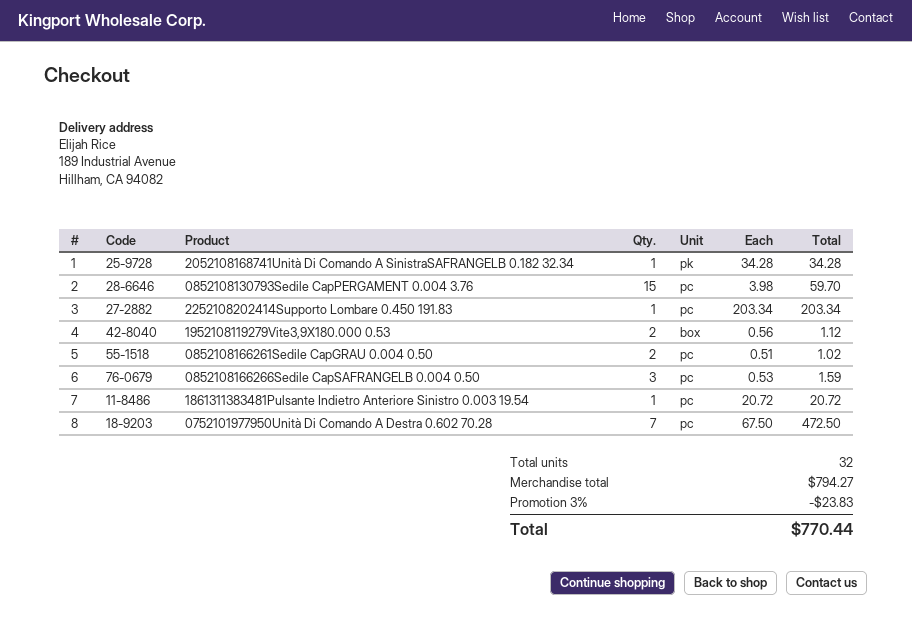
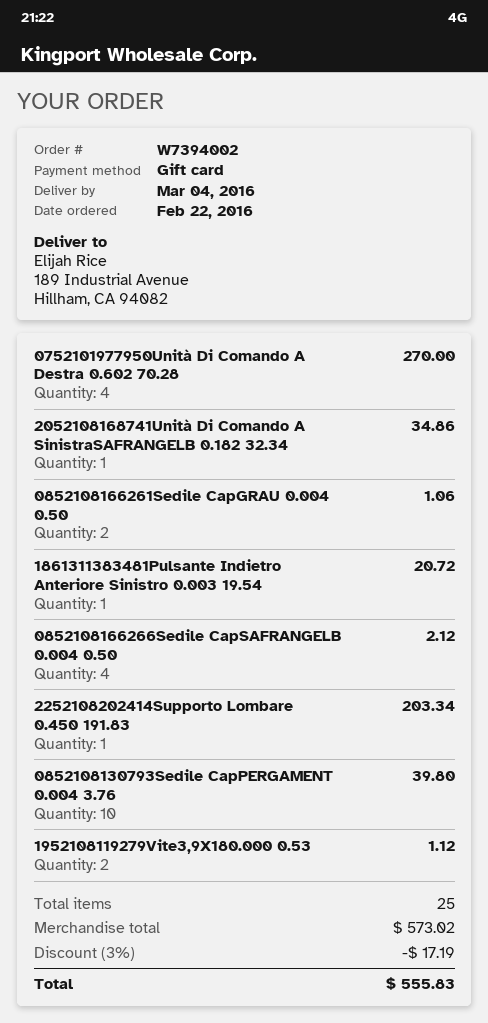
2052108168741Unità Di Comando A SinistraSAFRANGELB 0.182 32.34: 1 for 34.28 -> 1 for 34.86
0852108130793Sedile CapPERGAMENT 0.004 3.76: 15 for 59.70 -> 10 for 39.80
0852108166261Sedile CapGRAU 0.004 0.50: 2 for 1.02 -> 2 for 1.06
0852108166266Sedile CapSAFRANGELB 0.004 0.50: 3 for 1.59 -> 4 for 2.12
0752101977950Unità Di Comando A Destra 0.602 70.28: 7 for 472.50 -> 4 for 270.00
total quantity: 32 -> 25
subtotal: 794.27 -> 573.02
discount: 3% = 23.83 -> 3% = 17.19
total: 770.44 -> 555.83

